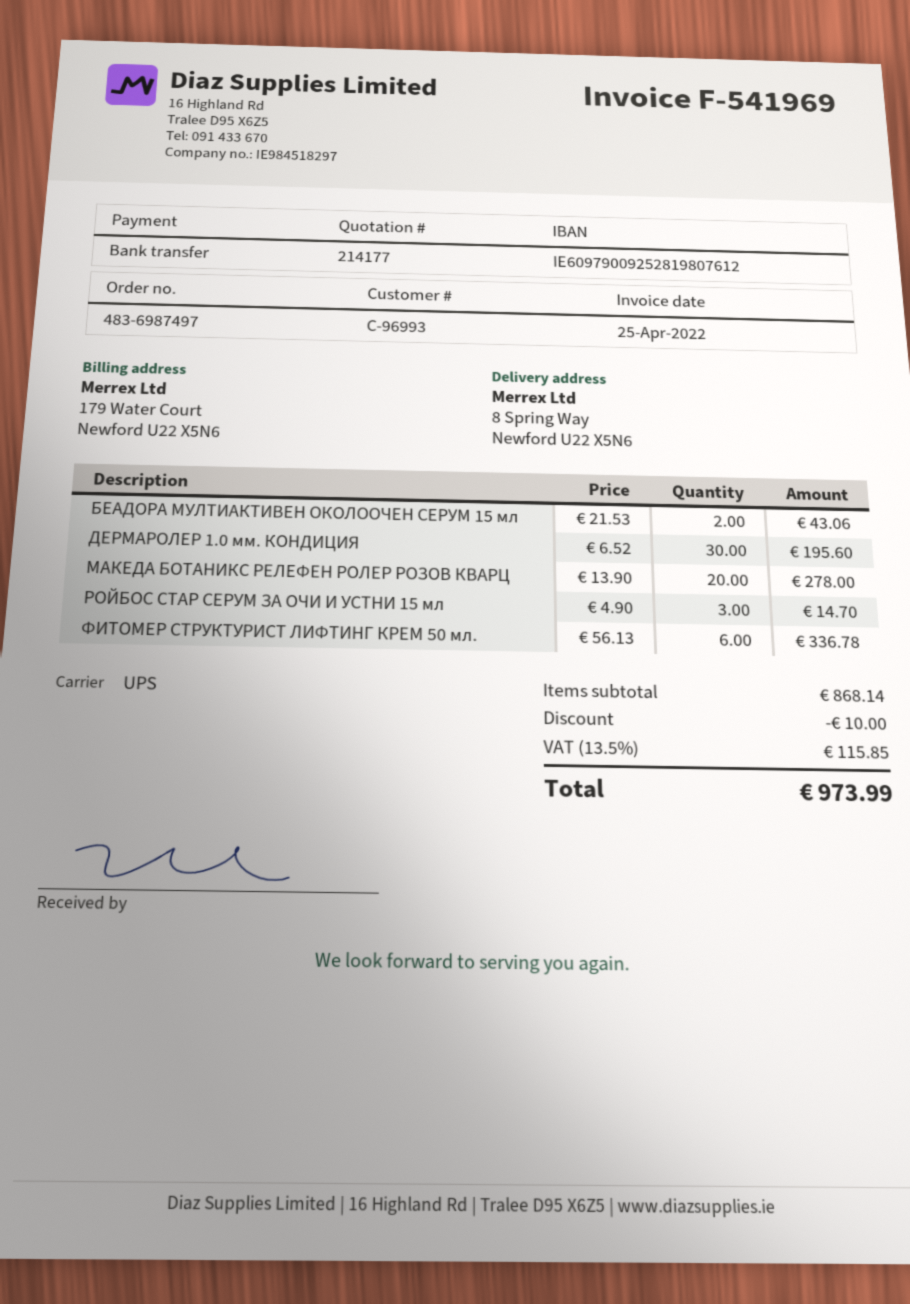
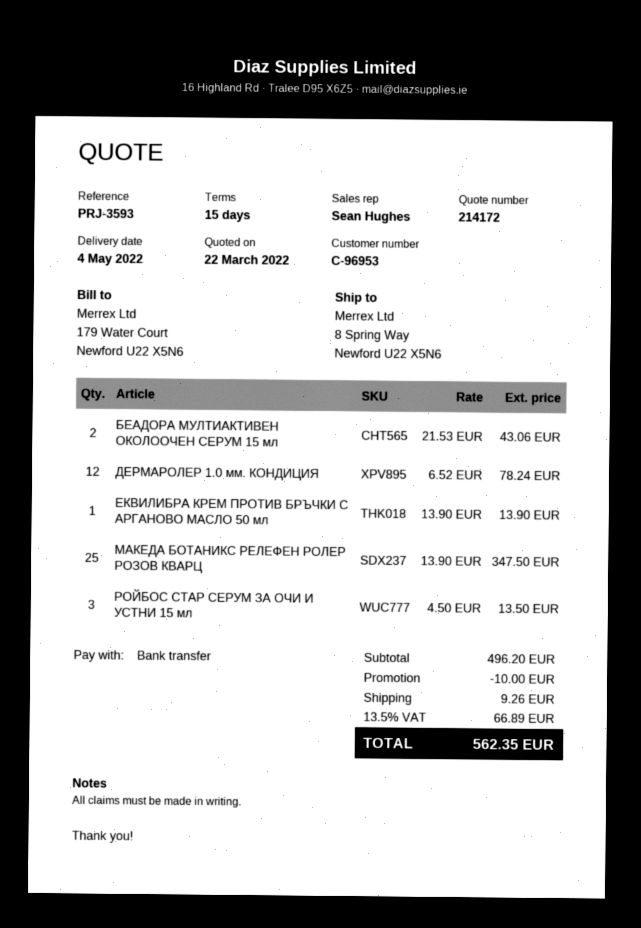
quote number: 214177 -> 214172
customer number: C-96993 -> C-96953
ДЕРМАРОЛЕР 1.0 мм. КОНДИЦИЯ: 30 x 6.52 = 195.60 -> 12 x 6.52 = 78.24
МАКЕДА БОТАНИКС РЕЛЕФЕН РОЛЕР РОЗОВ КВАРЦ: 20 x 13.90 = 278.00 -> 25 x 13.90 = 347.50
РОЙБОС СТАР СЕРУМ ЗА ОЧИ И УСТНИ 15 мл: 3 x 4.90 = 14.70 -> 3 x 4.50 = 13.50
ФИТОМЕР СТРУКТУРИСТ ЛИФТИНГ КРЕМ 50 мл.: 6 x 56.13 = 336.78 -> none
ЕКВИЛИБРА КРЕМ ПРОТИВ БРЪЧКИ С АРГАНОВО МАСЛО 50 мл: none -> 1 x 13.90 = 13.90
subtotal: 868.14 -> 496.20
shipping: none -> 9.26
tax: 13.5% = 115.85 -> 13.5% = 66.89
total: 973.99 -> 562.35

